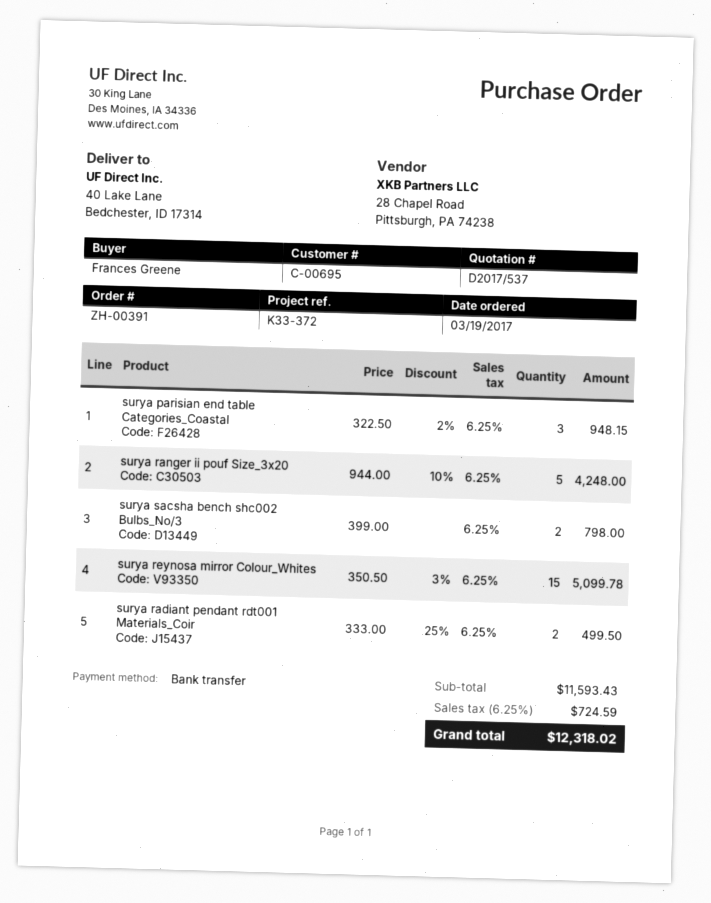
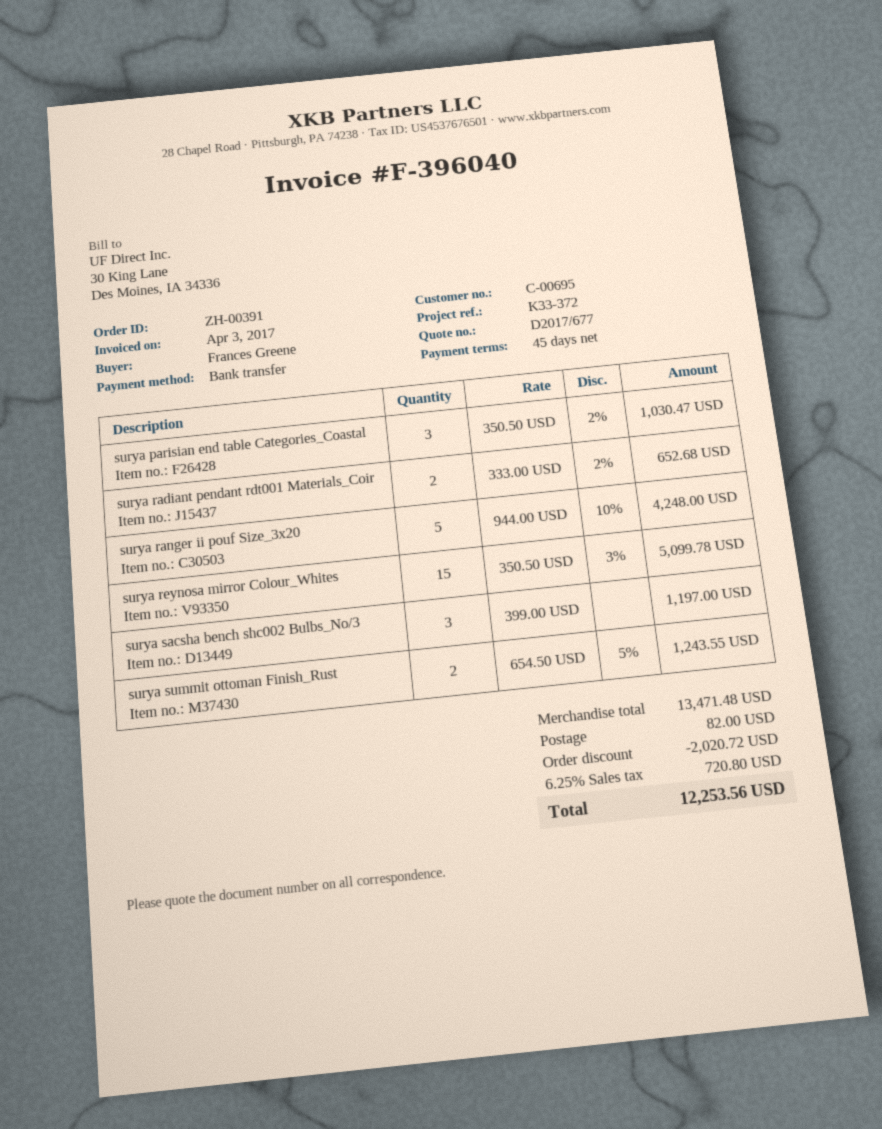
quote number: D2017/537 -> D2017/677
surya parisian end table Categories_Coastal: 3 x 322.50 - 2% = 948.15 -> 3 x 350.50 - 2% = 1030.47
surya sacsha bench shc002 Bulbs_No/3: 2 x 399.00 = 798.00 -> 3 x 399.00 = 1197.00
surya radiant pendant rdt001 Materials_Coir: 2 x 333.00 - 25% = 499.50 -> 2 x 333.00 - 2% = 652.68
surya summit ottoman Finish_Rust: none -> 2 x 654.50 - 5% = 1243.55
subtotal: 11593.43 -> 13471.48
discount: none -> 2020.72
shipping: none -> 82.00
tax: 6.25% = 724.59 -> 6.25% = 720.80
total: 12318.02 -> 12253.56

